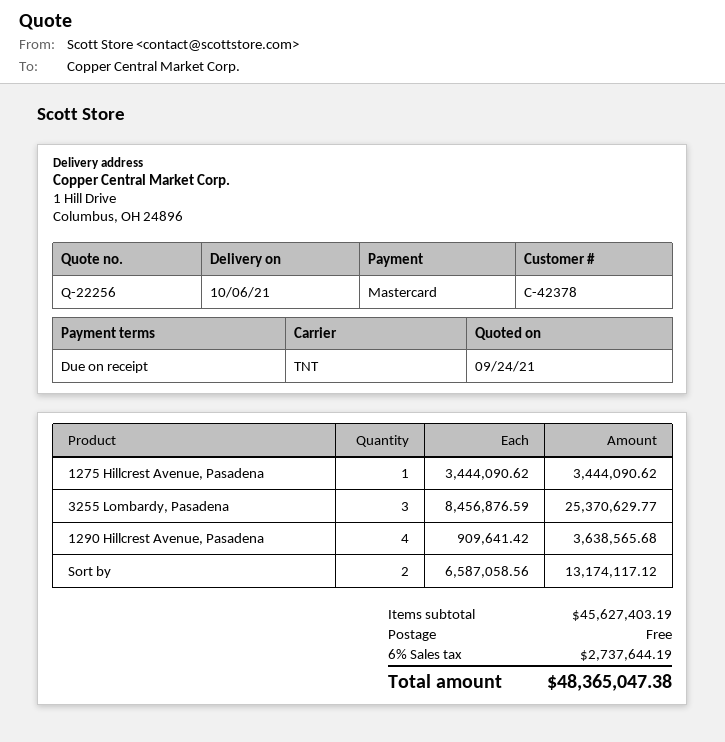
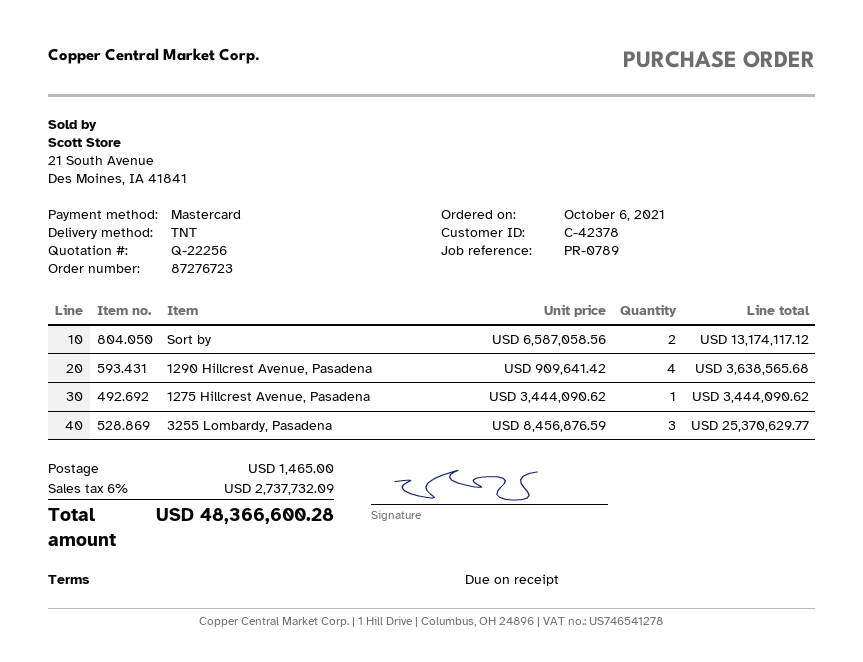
shipping: 0.00 -> 1465.00
tax: 6% = 2737644.19 -> 6% = 2737732.09
total: 48365047.38 -> 48366600.28

